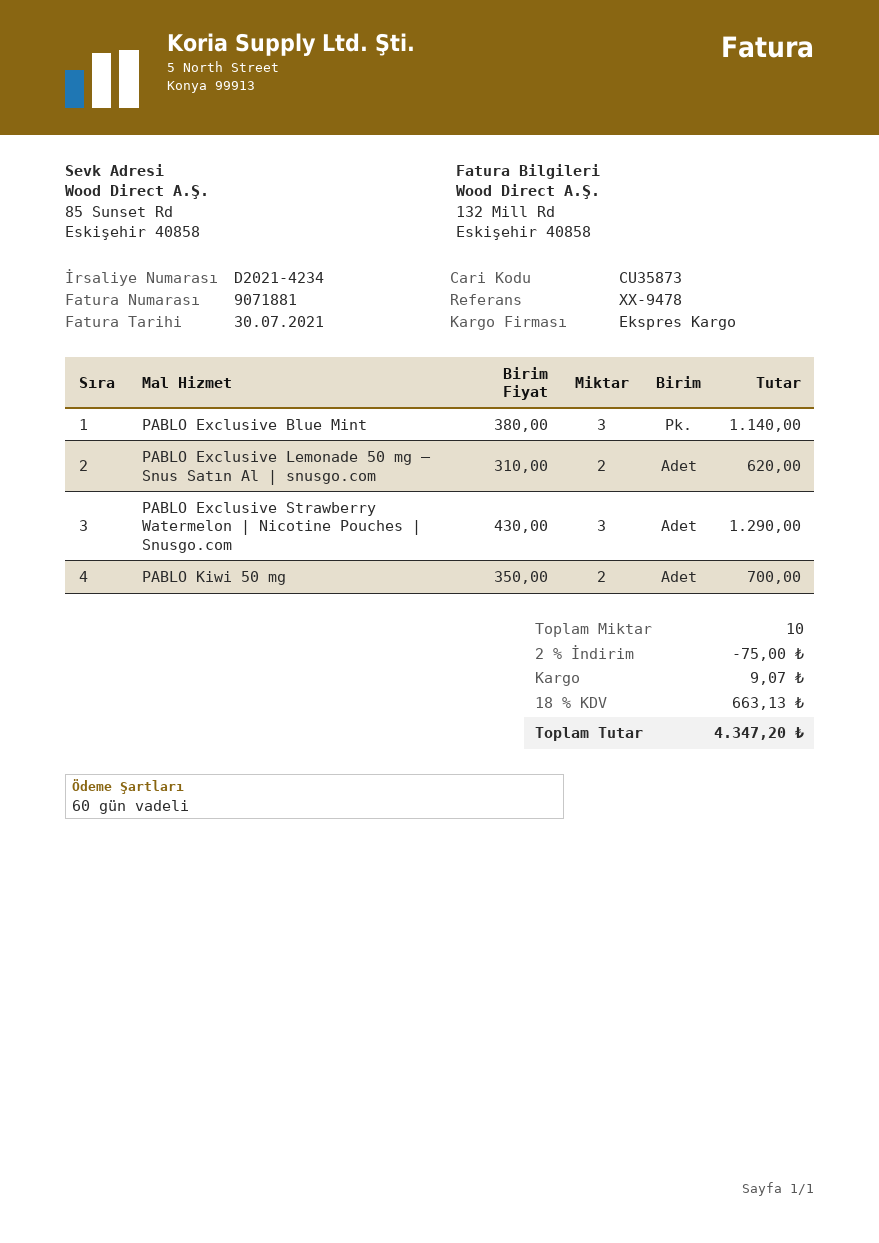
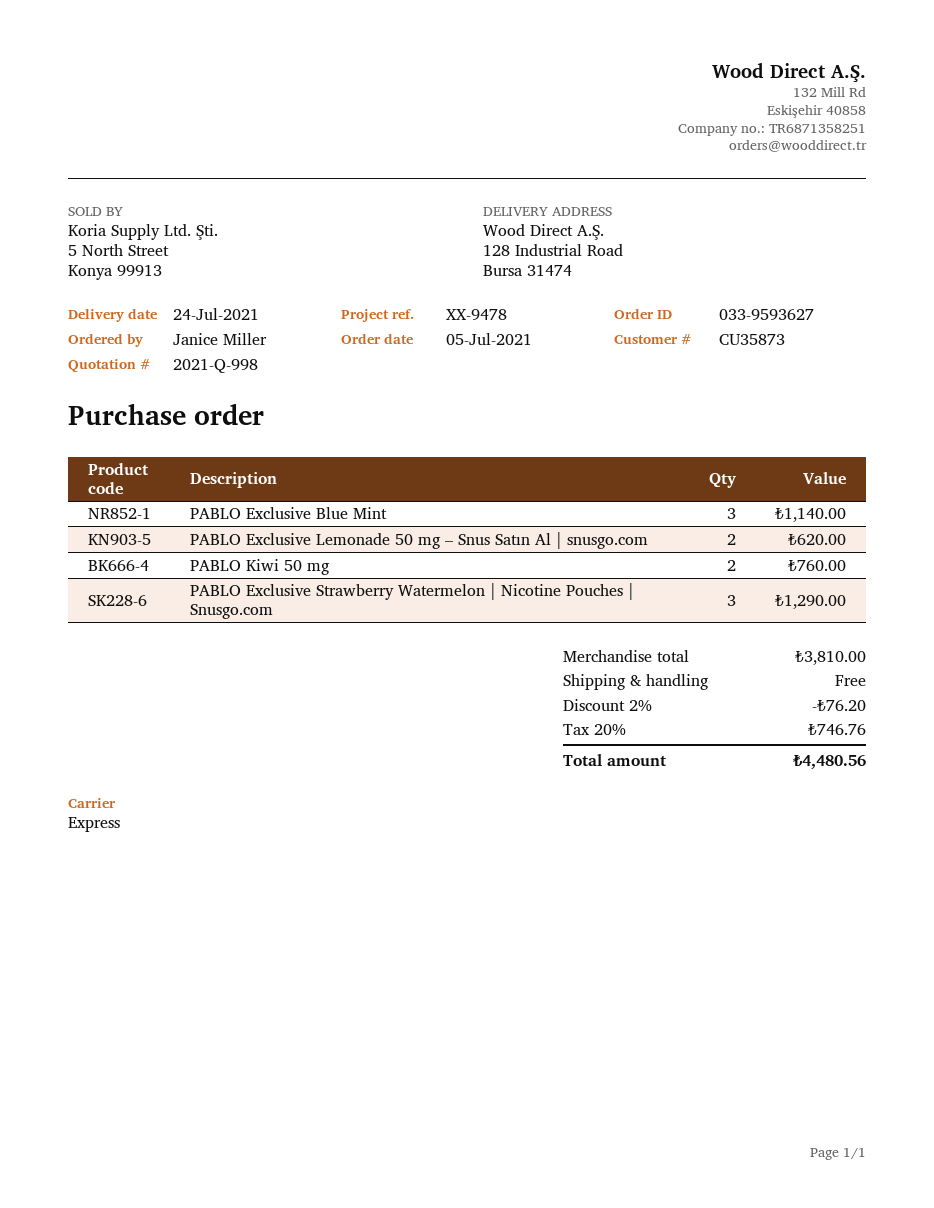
ship to: 85 Sunset Rd, Eskişehir 40858 -> 128 Industrial Road, Bursa 31474
PABLO Kiwi 50 mg: 2 for 700.00 -> 2 for 760.00
discount: 2% = 75.00 -> 2% = 76.20
shipping: 9.07 -> 0.00
tax: 18% = 663.13 -> 20% = 746.76
total: 4347.20 -> 4480.56

